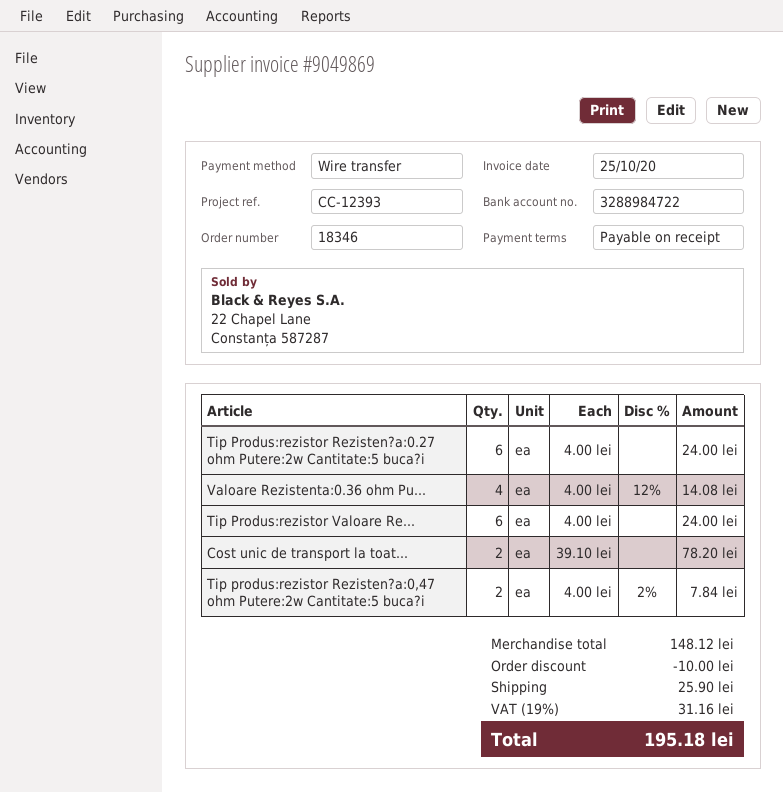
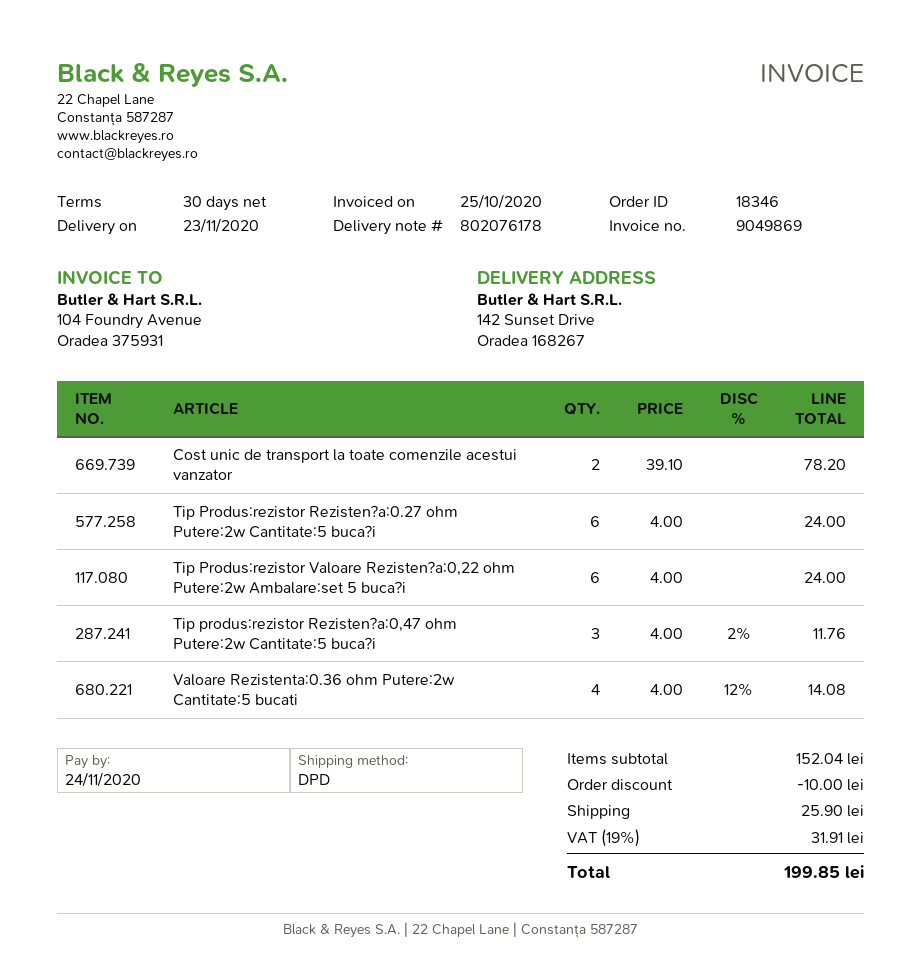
payment terms: on receipt -> 30 days
Tip produs:rezistor Rezisten?a:0,47 ohm Putere:2w Cantitate:5 buca?i: 2 x 4.00 - 2% = 7.84 -> 3 x 4.00 - 2% = 11.76
subtotal: 148.12 -> 152.04
tax: 19% = 31.16 -> 19% = 31.91
total: 195.18 -> 199.85

